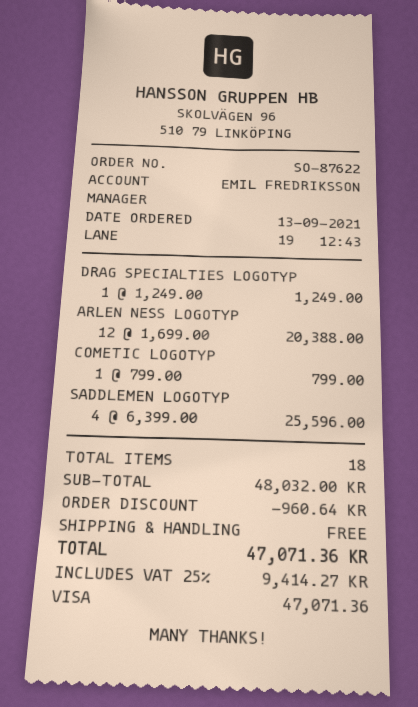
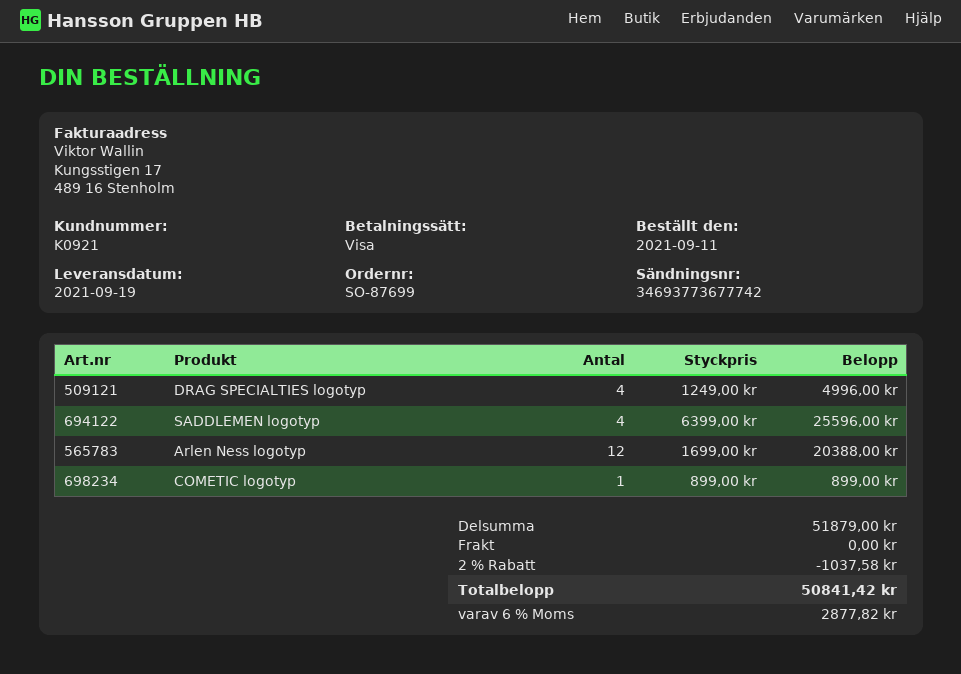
order number: SO-87622 -> SO-87699
order date: 2021-09-13 -> 2021-09-11
DRAG SPECIALTIES LOGOTYP: 1 x 1249.00 = 1249.00 -> 4 x 1249.00 = 4996.00
COMETIC LOGOTYP: 1 x 799.00 = 799.00 -> 1 x 899.00 = 899.00
subtotal: 48032.00 -> 51879.00
discount: 960.64 -> 1037.58
tax: 25% = 9414.27 -> 6% = 2877.82
total: 47071.36 -> 50841.42

